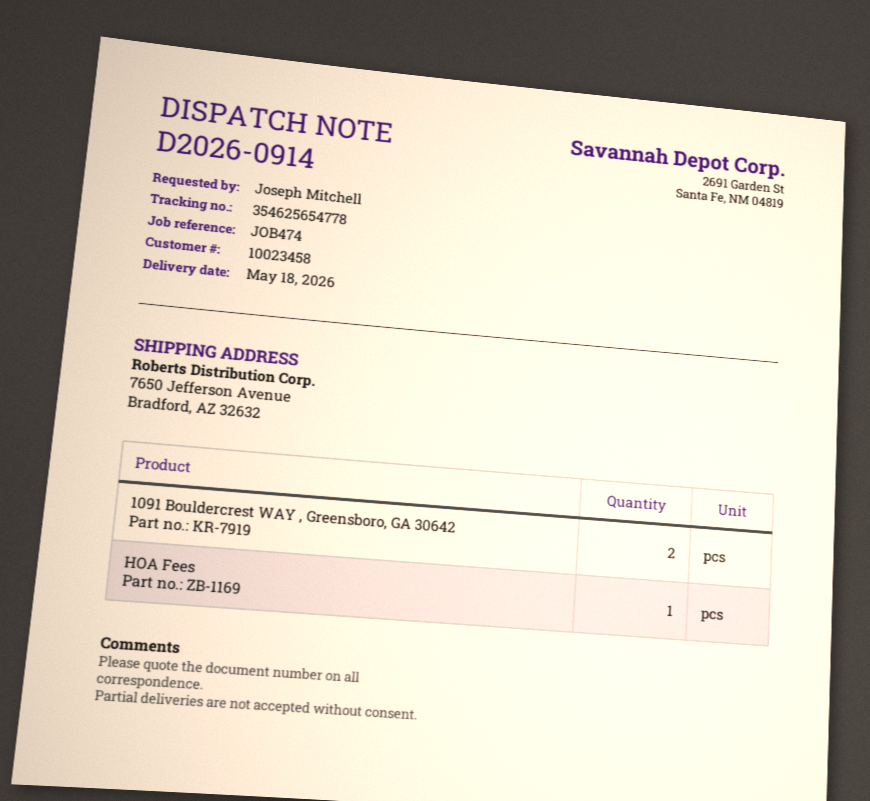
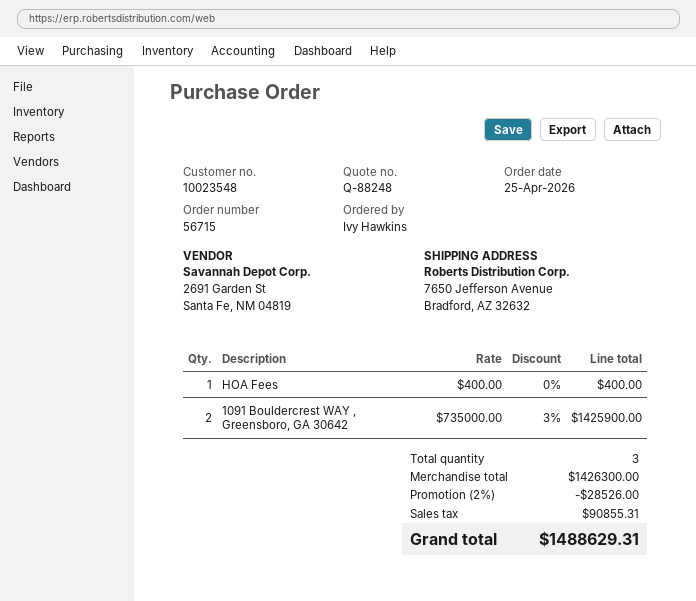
customer number: 10023458 -> 10023548
ordered by: Joseph Mitchell -> Ivy Hawkins

